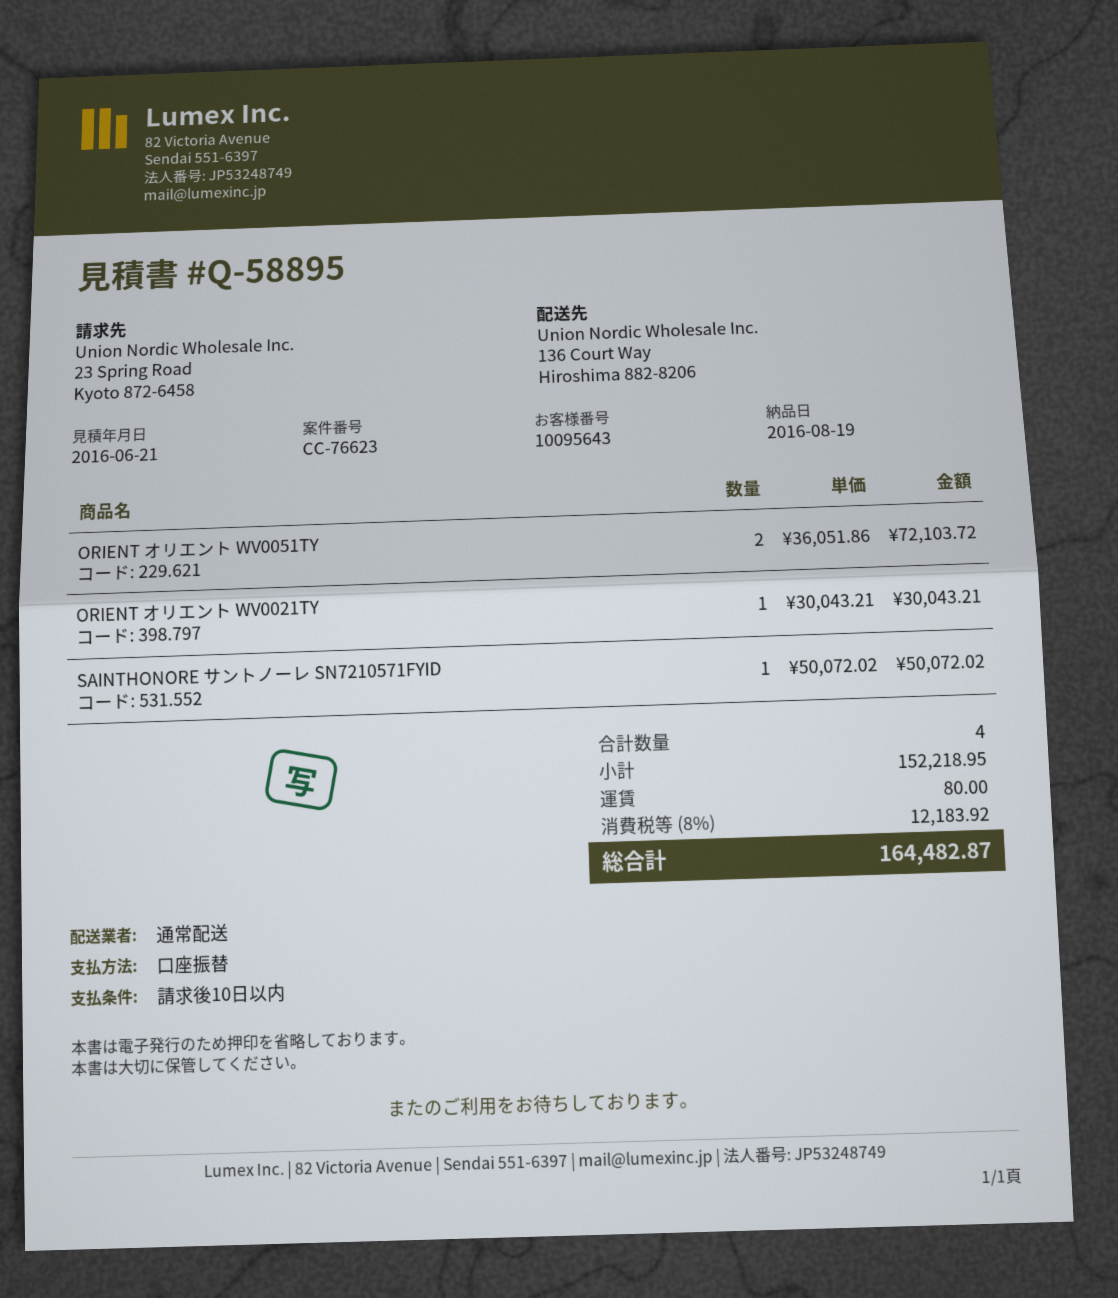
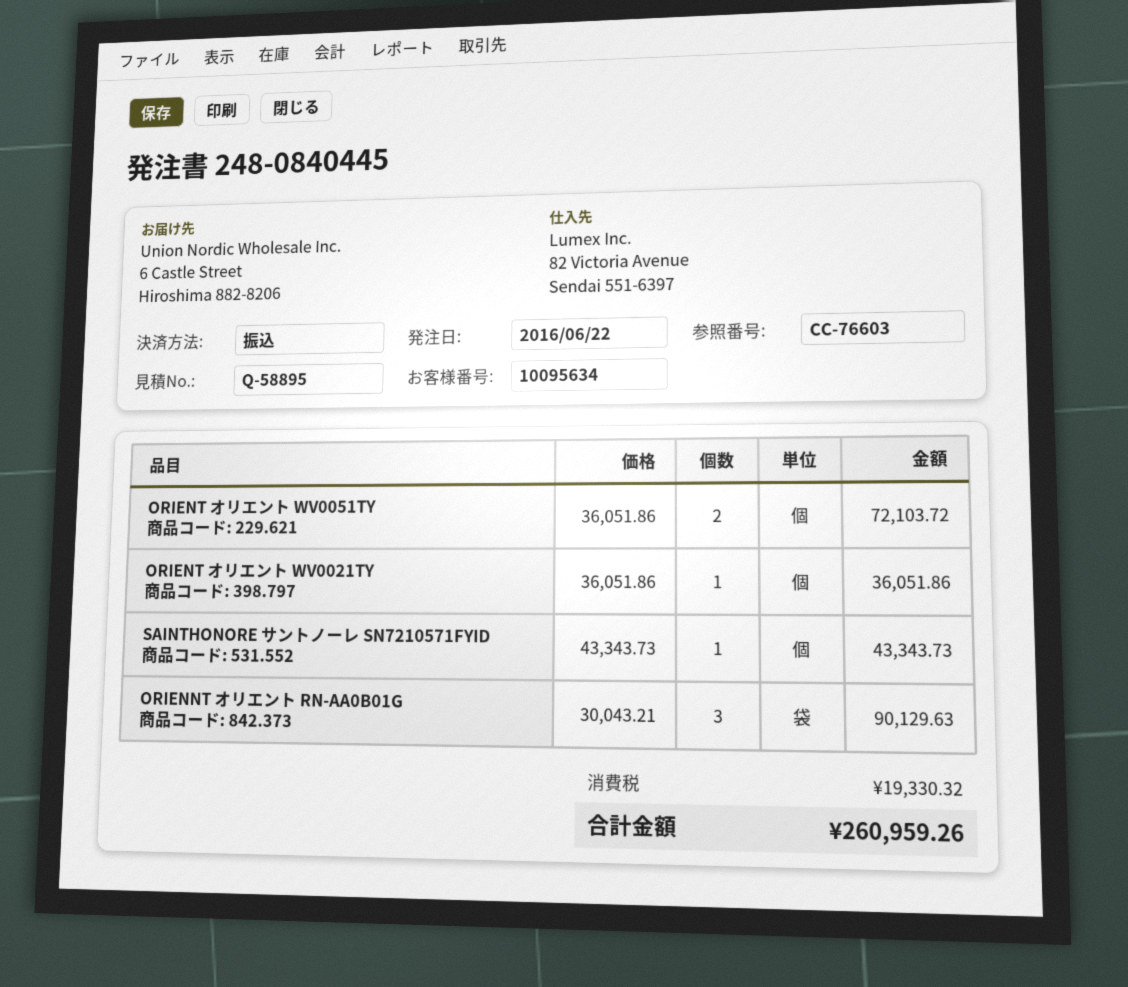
customer number: 10095643 -> 10095634
reference: CC-76623 -> CC-76603
payment method: direct debit -> bank transfer
ship to: 136 Court Way, Hiroshima 882-8206 -> 6 Castle Street, Hiroshima 882-8206
ORIENT オリエント WV0021TY: 1 x 30043.21 = 30043.21 -> 1 x 36051.86 = 36051.86
SAINTHONORE サントノーレ SN7210571FYID: 1 x 50072.02 = 50072.02 -> 1 x 43343.73 = 43343.73
ORIENNT オリエント RN-AA0B01G: none -> 3 x 30043.21 = 90129.63
shipping: 80.00 -> none
tax: 12183.92 -> 19330.32
total: 164482.87 -> 260959.26

